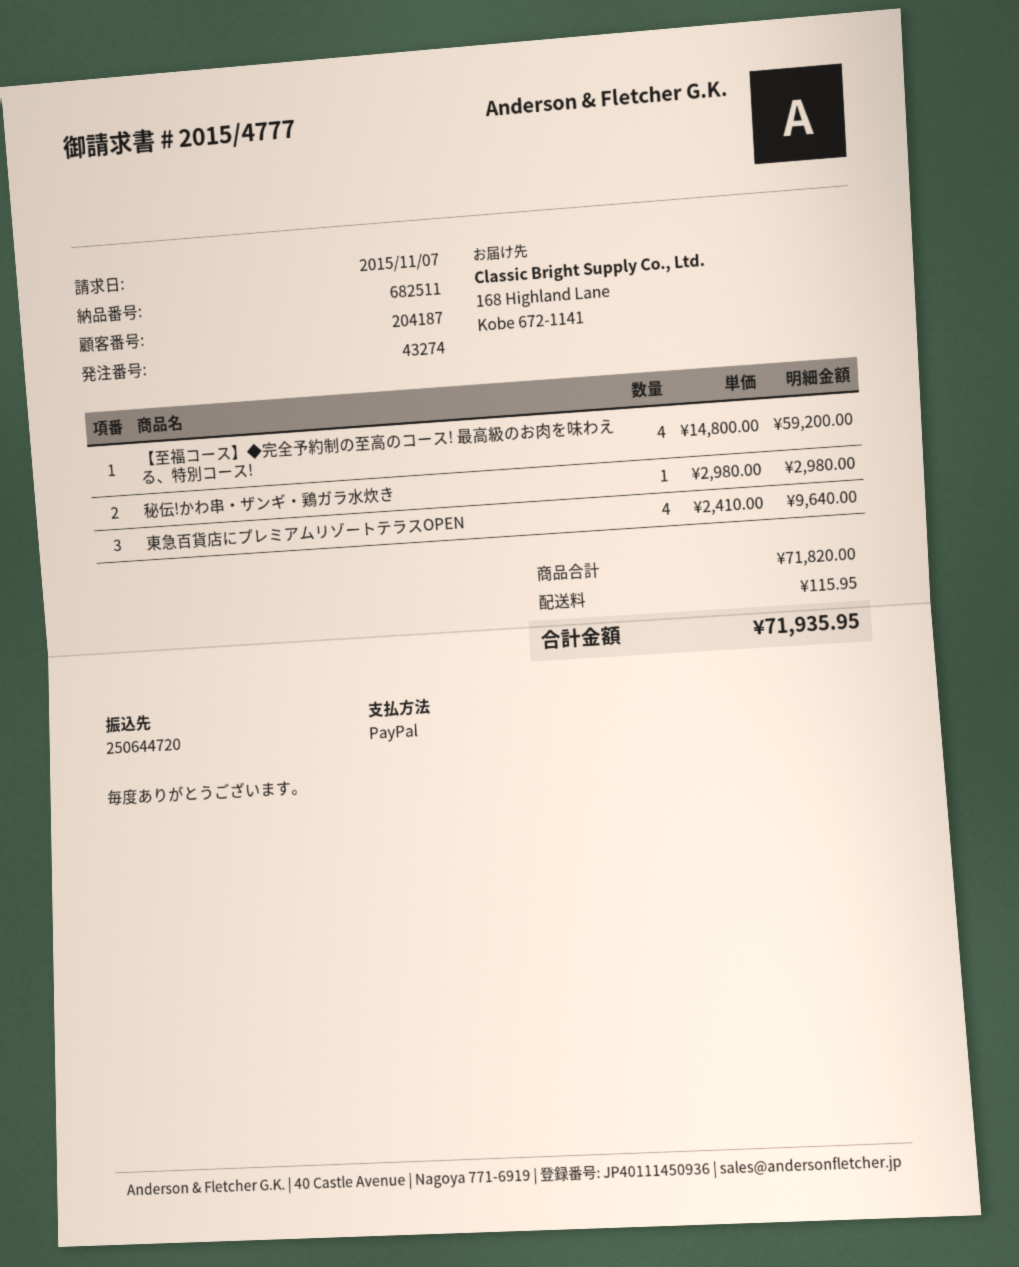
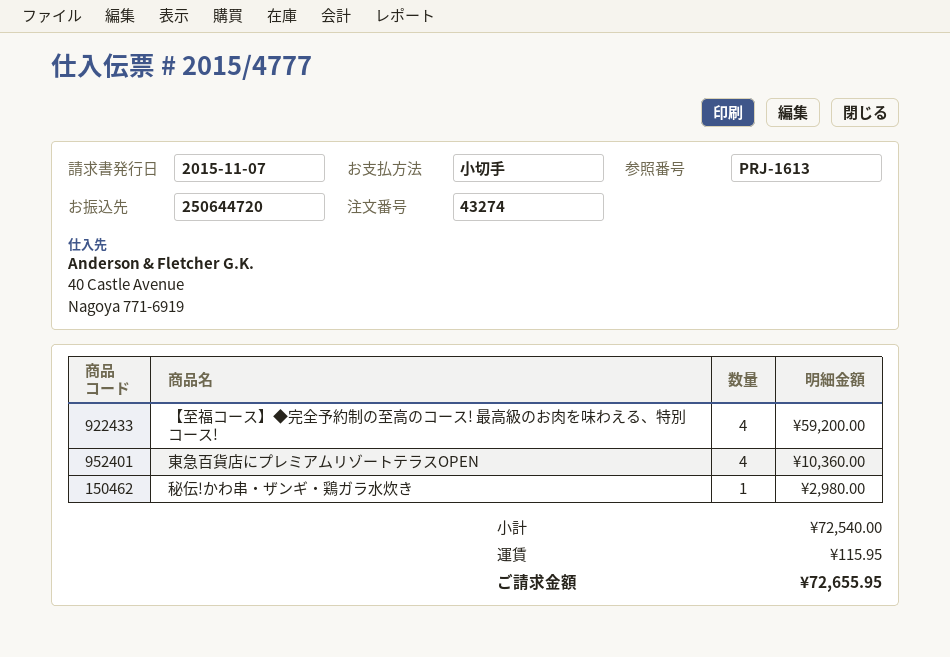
payment method: PayPal -> cheque
東急百貨店にプレミアムリゾートテラスOPEN: 4 for 9640.00 -> 4 for 10360.00
subtotal: 71820.00 -> 72540.00
total: 71935.95 -> 72655.95

